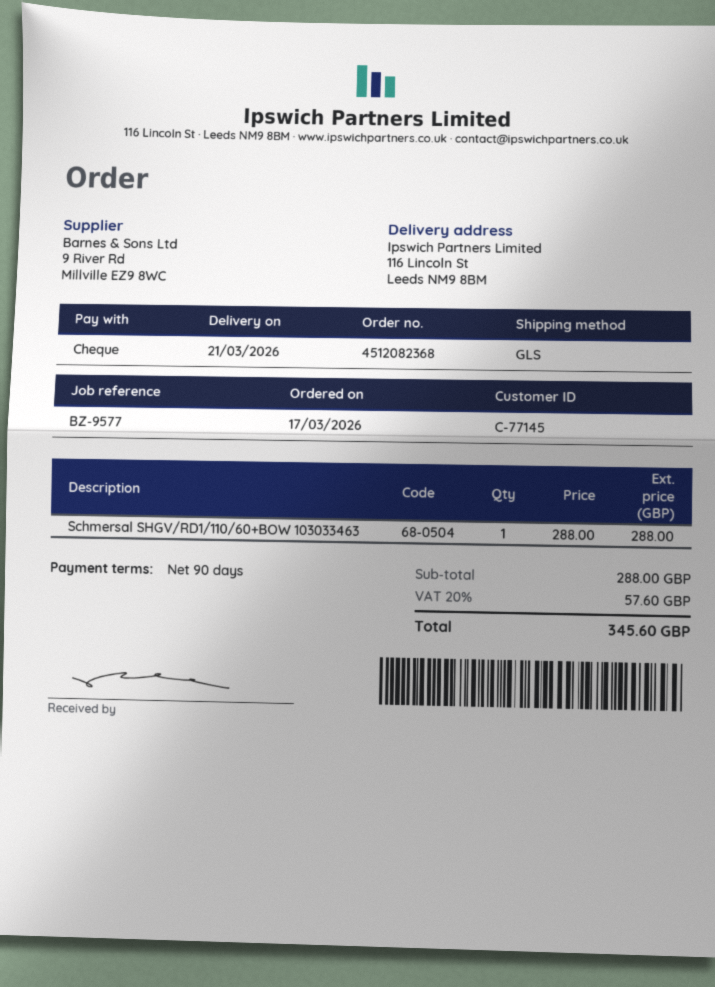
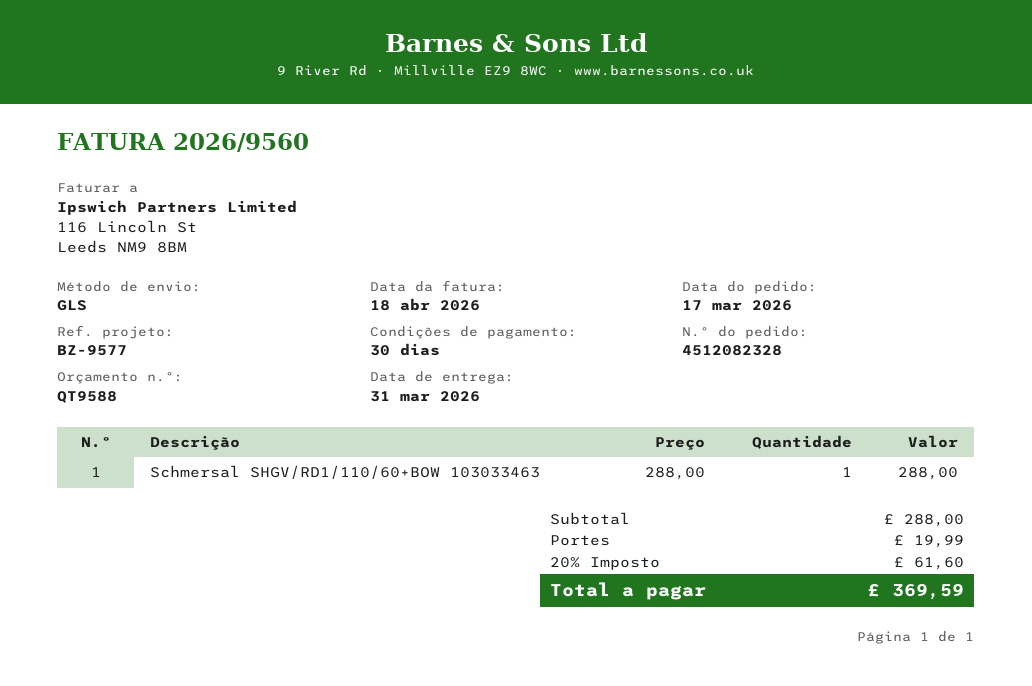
order number: 4512082368 -> 4512082328
delivery date: 2026-03-21 -> 2026-03-31
payment terms: 90 days -> 30 days
shipping: none -> 19.99
tax: 20% = 57.60 -> 20% = 61.60
total: 345.60 -> 369.59

